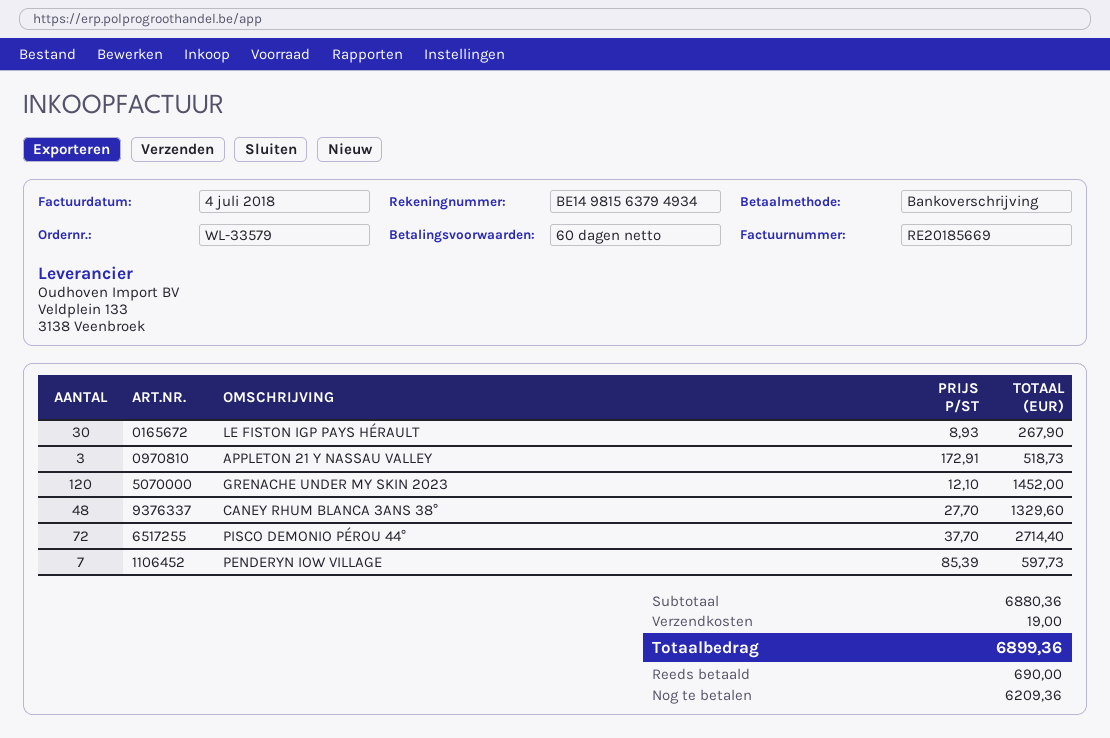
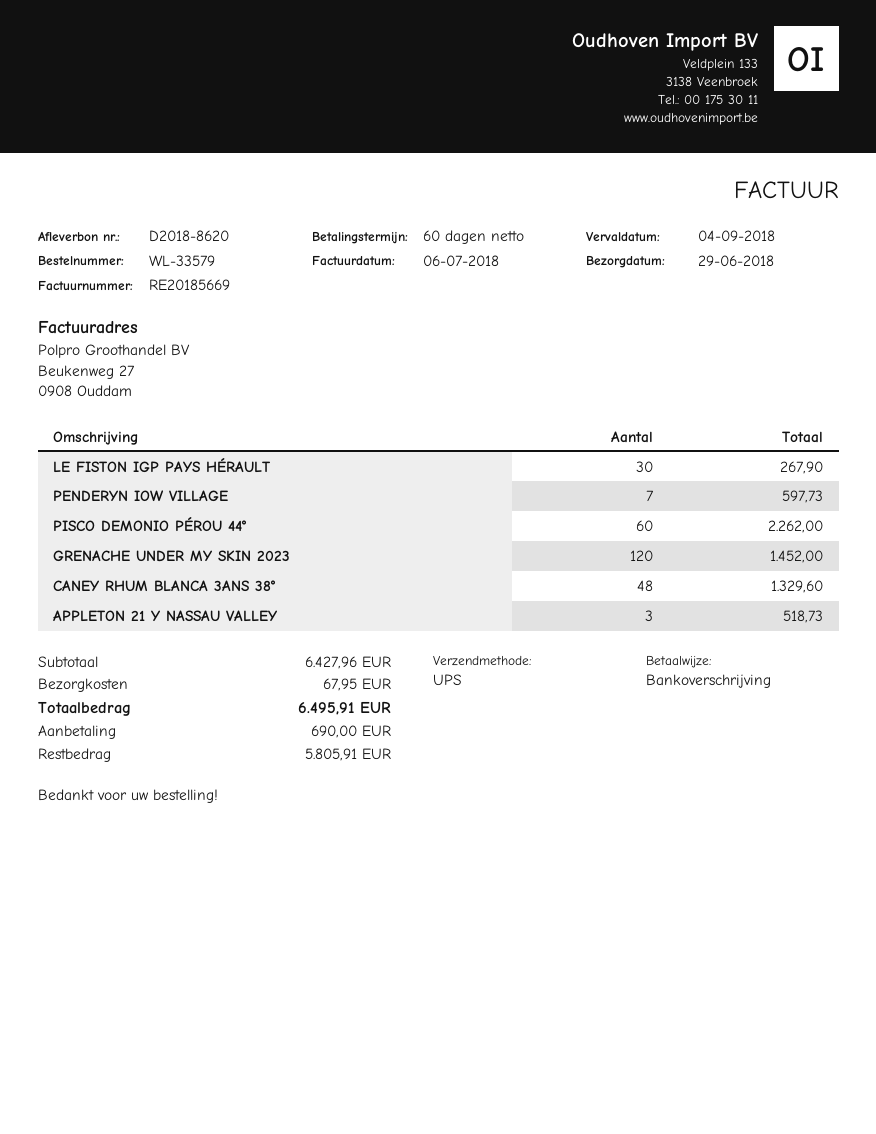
invoice date: 2018-07-04 -> 2018-07-06
PISCO DEMONIO PÉROU 44°: 72 for 2714.40 -> 60 for 2262.00
subtotal: 6880.36 -> 6427.96
shipping: 19.00 -> 67.95
total: 6899.36 -> 6495.91
balance: 6209.36 -> 5805.91

